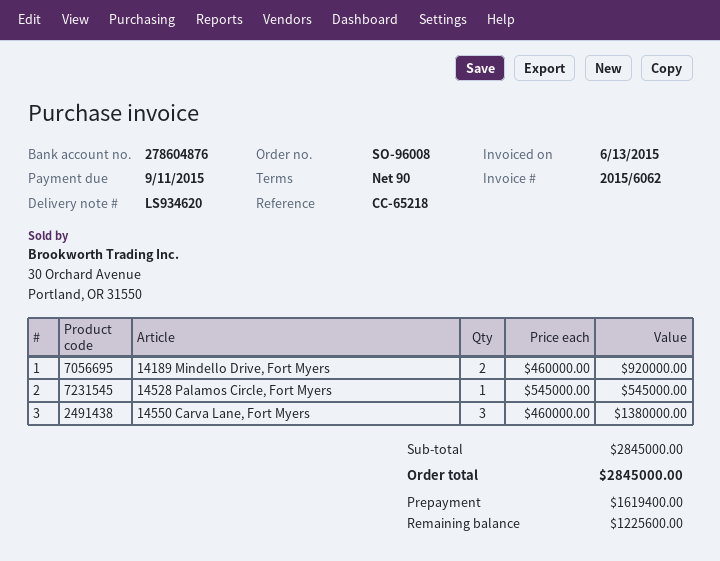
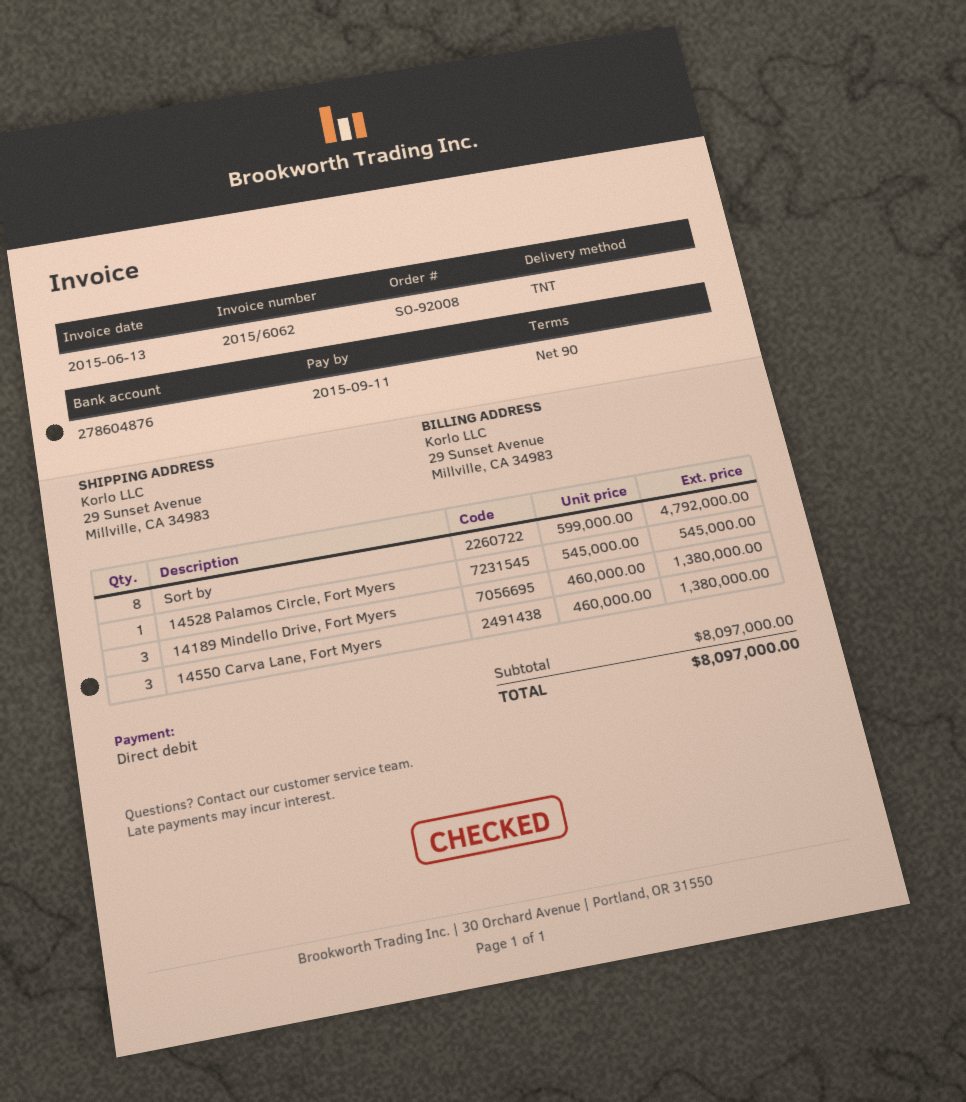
order number: SO-96008 -> SO-92008
14189 Mindello Drive, Fort Myers: 2 x 460000.00 = 920000.00 -> 3 x 460000.00 = 1380000.00
Sort by: none -> 8 x 599000.00 = 4792000.00
subtotal: 2845000.00 -> 8097000.00
total: 2845000.00 -> 8097000.00

